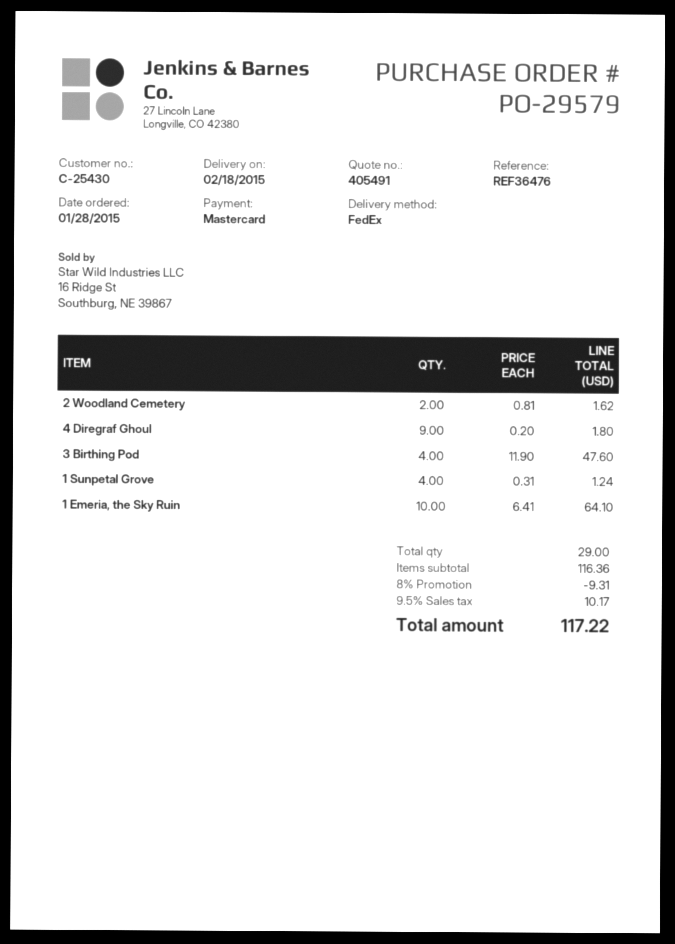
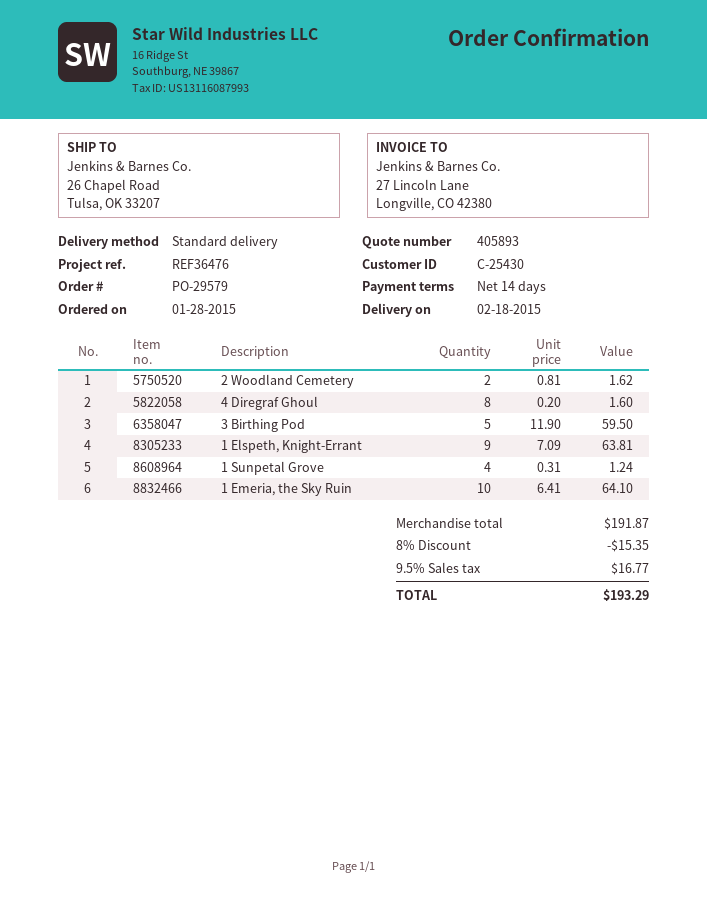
quote number: 405491 -> 405893
shipping method: FedEx -> standard
4 Diregraf Ghoul: 9 x 0.20 = 1.80 -> 8 x 0.20 = 1.60
3 Birthing Pod: 4 x 11.90 = 47.60 -> 5 x 11.90 = 59.50
1 Elspeth, Knight-Errant: none -> 9 x 7.09 = 63.81
subtotal: 116.36 -> 191.87
discount: 8% = 9.31 -> 8% = 15.35
tax: 9.5% = 10.17 -> 9.5% = 16.77
total: 117.22 -> 193.29

